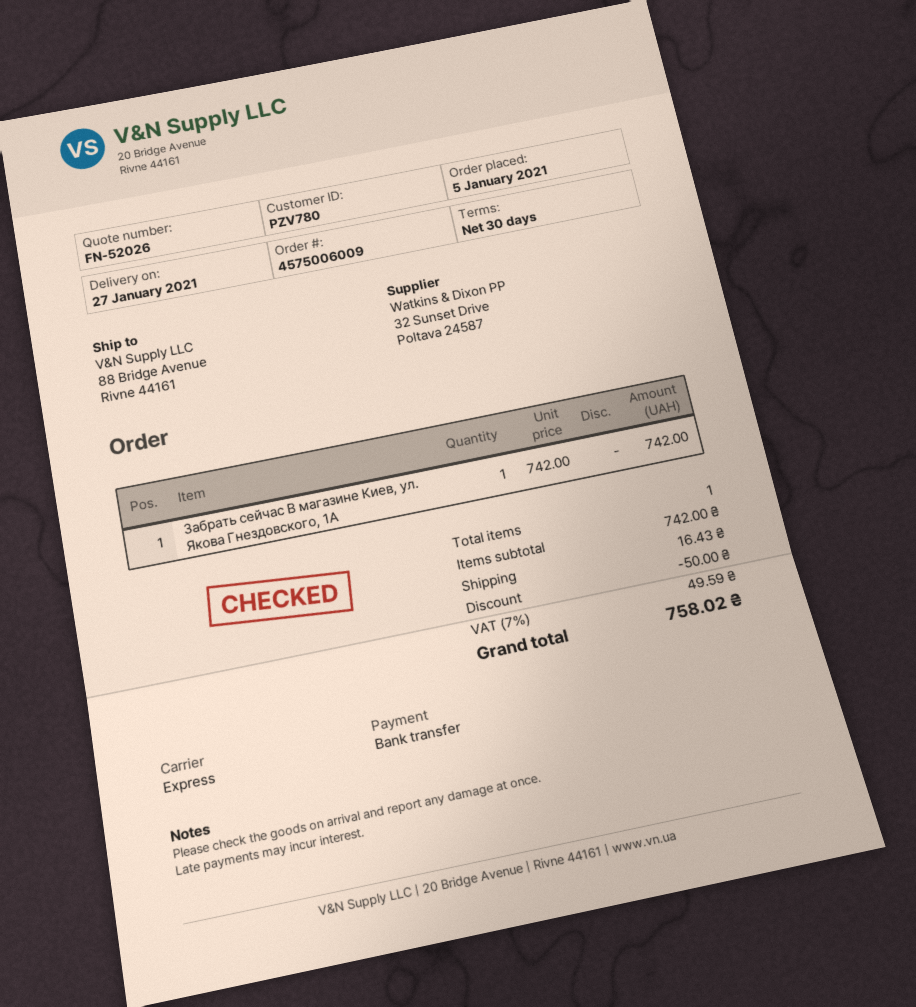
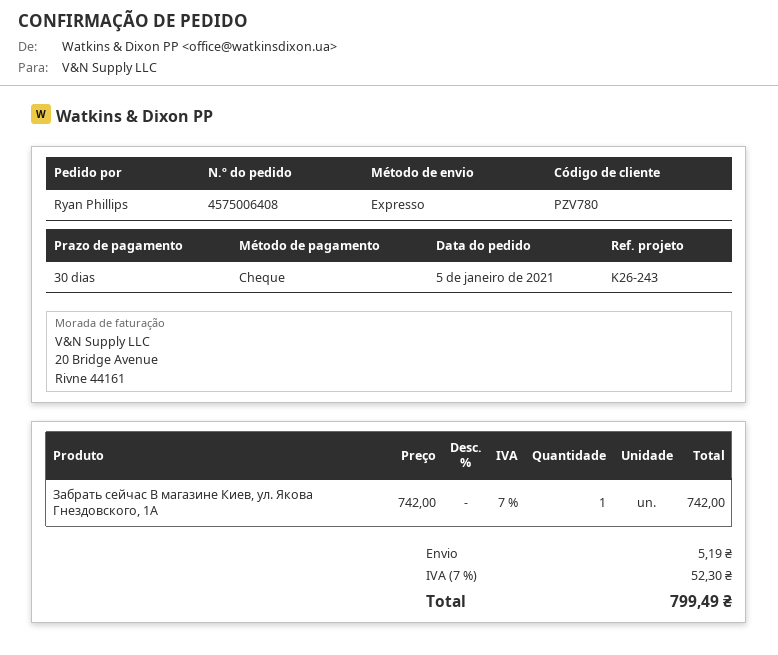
order number: 4575006009 -> 4575006408
payment method: bank transfer -> cheque
discount: 50.00 -> none
shipping: 16.43 -> 5.19
tax: 7% = 49.59 -> 7% = 52.30
total: 758.02 -> 799.49

